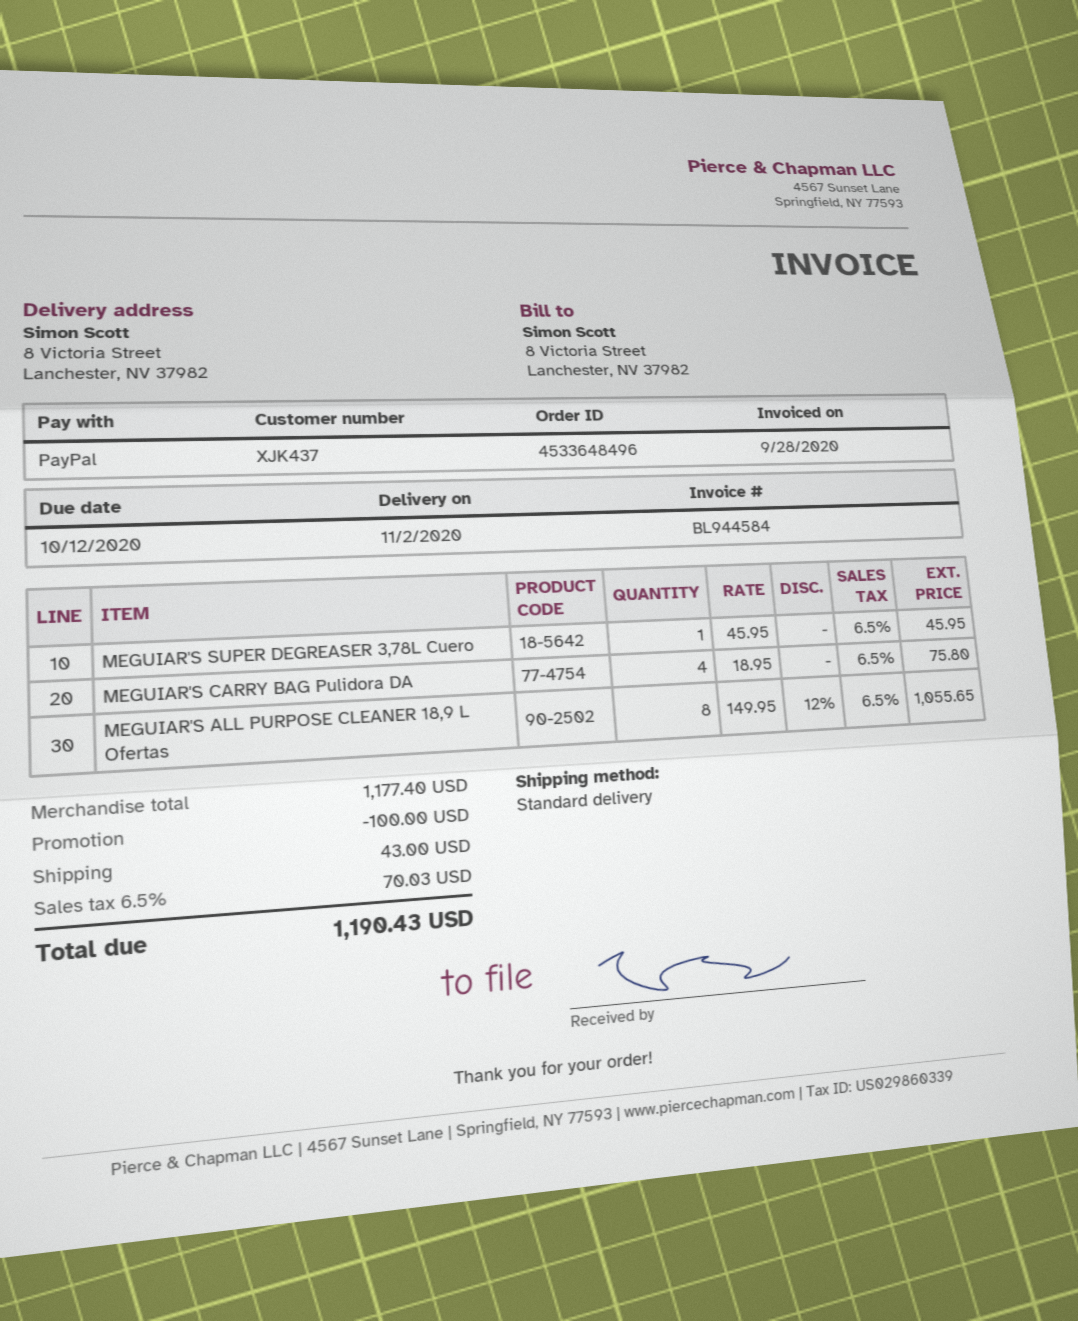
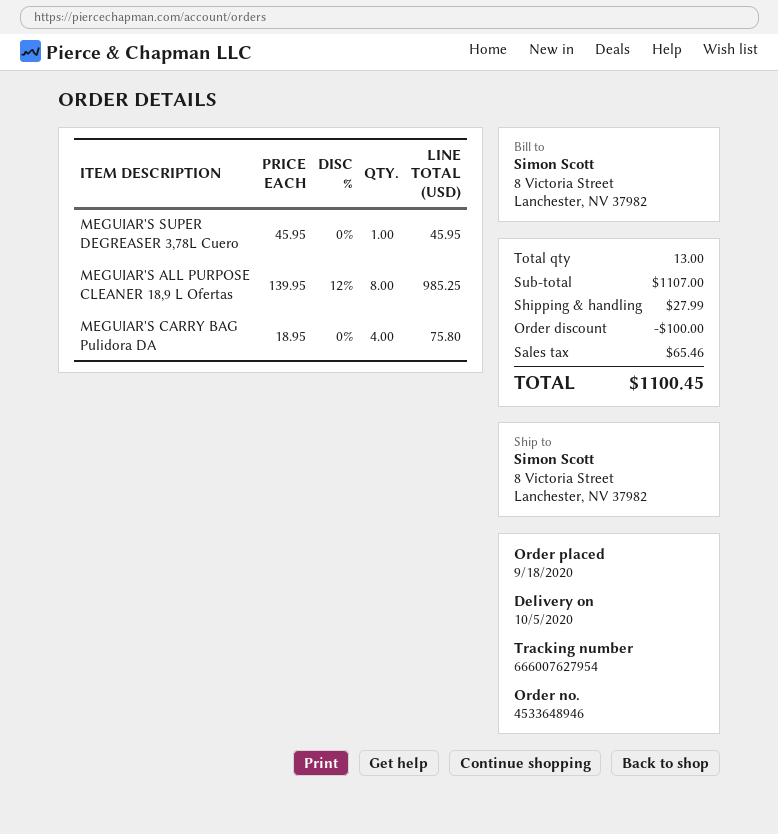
order number: 4533648496 -> 4533648946
delivery date: 2020-11-02 -> 2020-10-05
MEGUIAR'S ALL PURPOSE CLEANER 18,9 L Ofertas: 8 x 149.95 - 12% = 1055.65 -> 8 x 139.95 - 12% = 985.25
subtotal: 1177.40 -> 1107.00
shipping: 43.00 -> 27.99
tax: 70.03 -> 65.46
total: 1190.43 -> 1100.45

